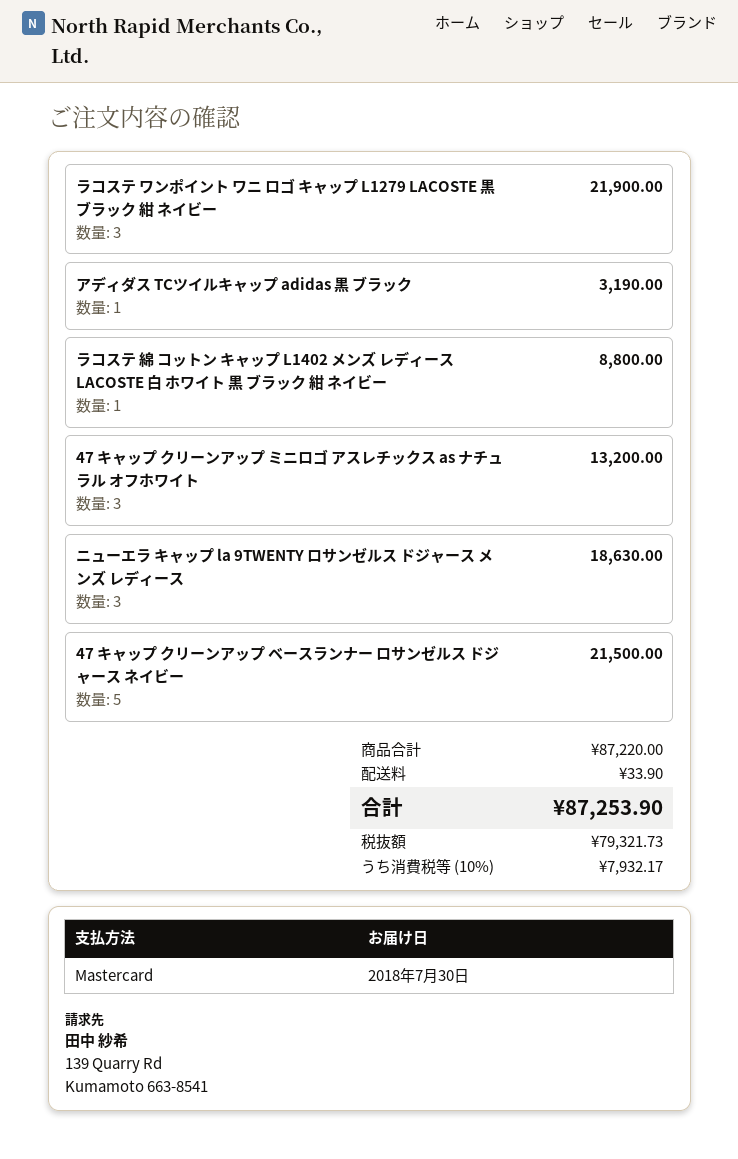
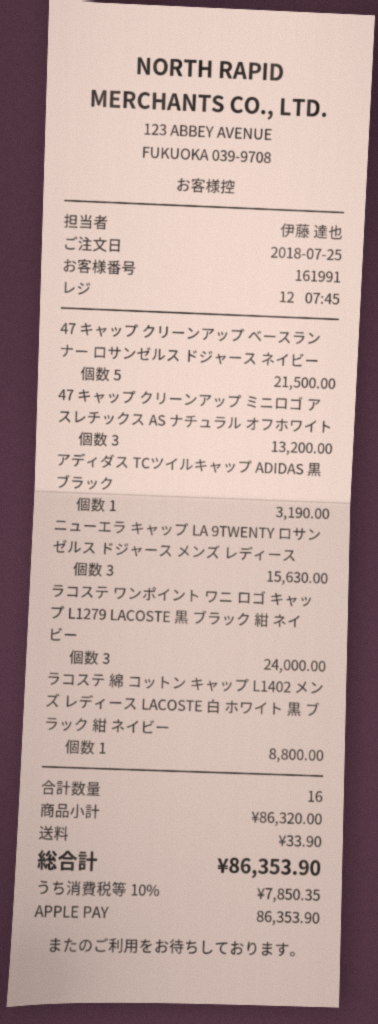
payment method: Mastercard -> Apple Pay
ラコステ ワンポイント ワニ ロゴ キャップ L1279 LACOSTE 黒 ブラック 紺 ネイビー: 3 for 21900.00 -> 3 for 24000.00
ニューエラ キャップ la 9TWENTY ロサンゼルス ドジャース メンズ レディース: 3 for 18630.00 -> 3 for 15630.00
subtotal: 87220.00 -> 86320.00
tax: 10% = 7932.17 -> 10% = 7850.35
total: 87253.90 -> 86353.90

